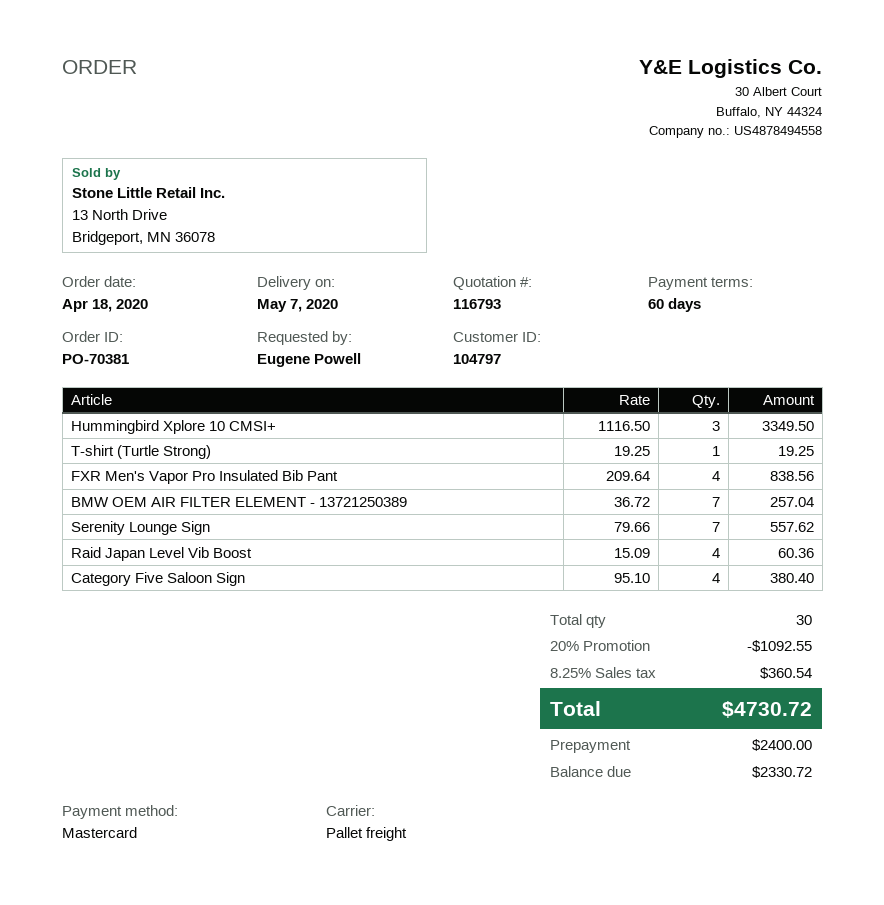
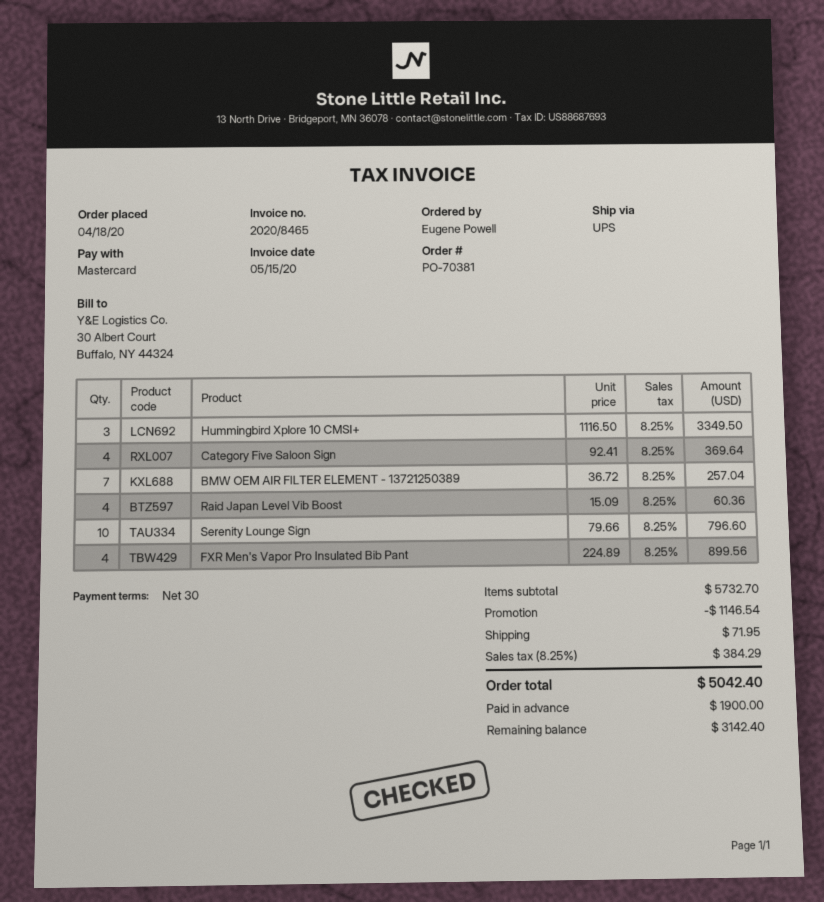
payment terms: 60 days -> 30 days
shipping method: pallet freight -> UPS
T-shirt (Turtle Strong): 1 x 19.25 = 19.25 -> none
FXR Men's Vapor Pro Insulated Bib Pant: 4 x 209.64 = 838.56 -> 4 x 224.89 = 899.56
Serenity Lounge Sign: 7 x 79.66 = 557.62 -> 10 x 79.66 = 796.60
Category Five Saloon Sign: 4 x 95.10 = 380.40 -> 4 x 92.41 = 369.64
discount: 1092.55 -> 1146.54
shipping: none -> 71.95
tax: 8.25% = 360.54 -> 8.25% = 384.29
total: 4730.72 -> 5042.40
deposit: 2400.00 -> 1900.00
balance: 2330.72 -> 3142.40

